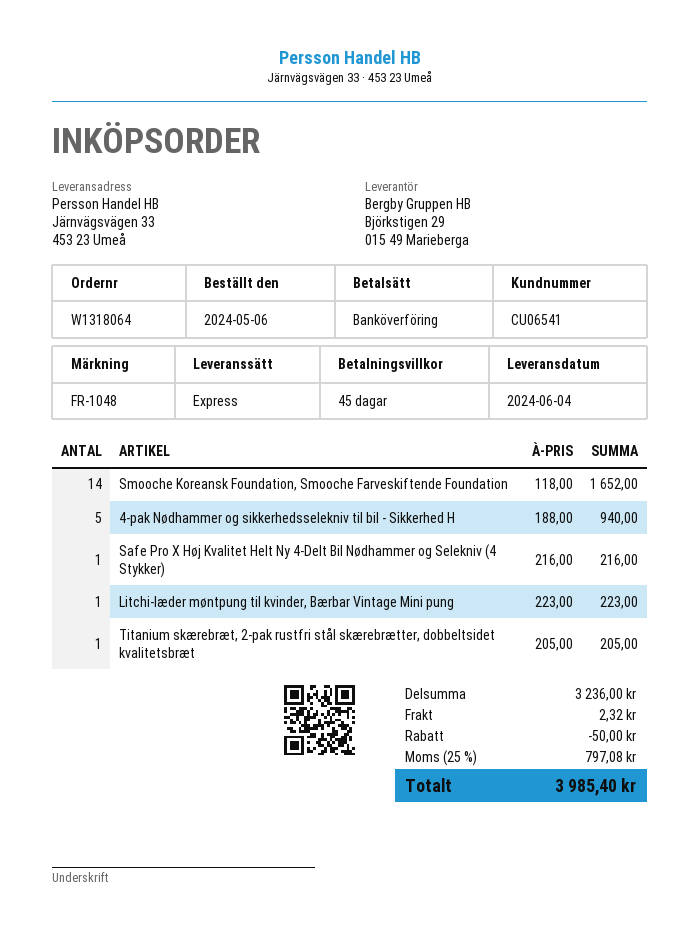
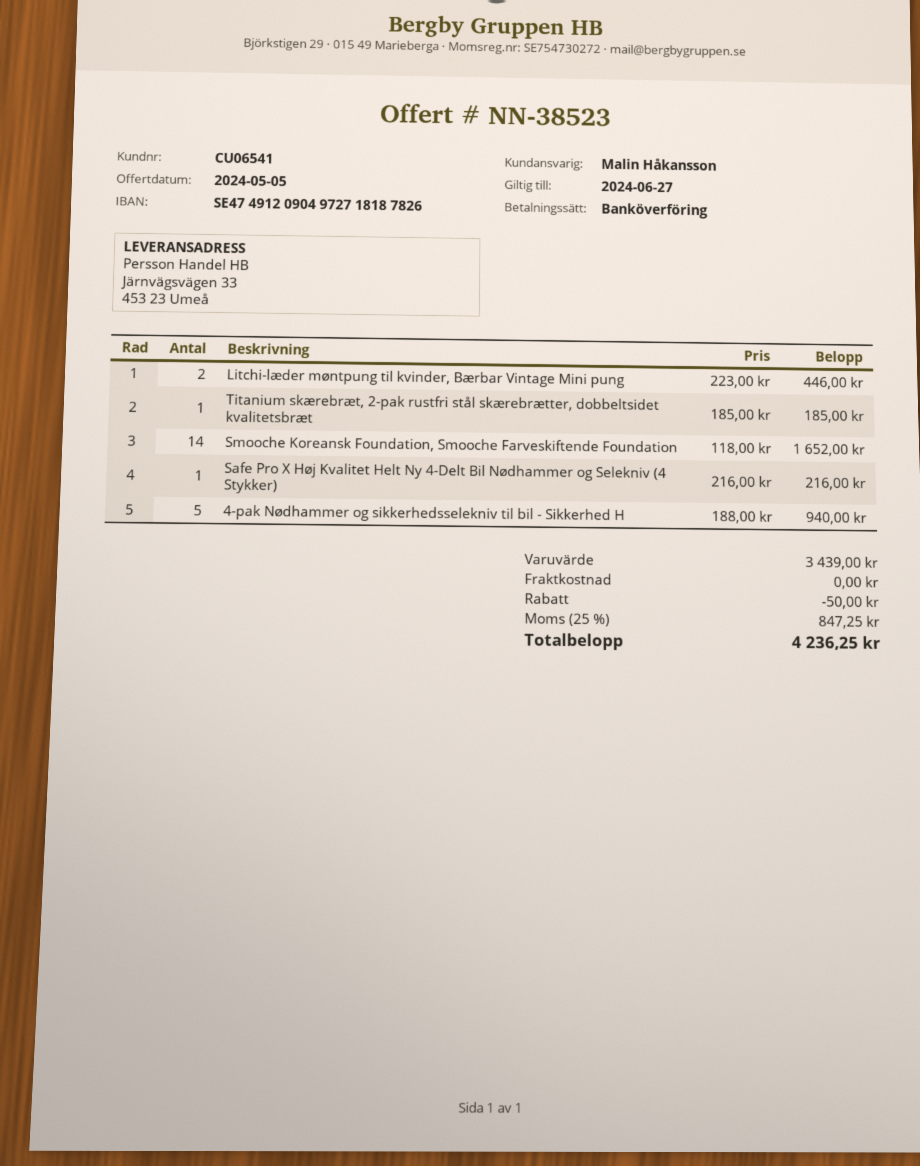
Litchi-læder møntpung til kvinder, Bærbar Vintage Mini pung: 1 x 223.00 = 223.00 -> 2 x 223.00 = 446.00
Titanium skærebræt, 2-pak rustfri stål skærebrætter, dobbeltsidet kvalitetsbræt: 1 x 205.00 = 205.00 -> 1 x 185.00 = 185.00
subtotal: 3236.00 -> 3439.00
shipping: 2.32 -> 0.00
tax: 25% = 797.08 -> 25% = 847.25
total: 3985.40 -> 4236.25

